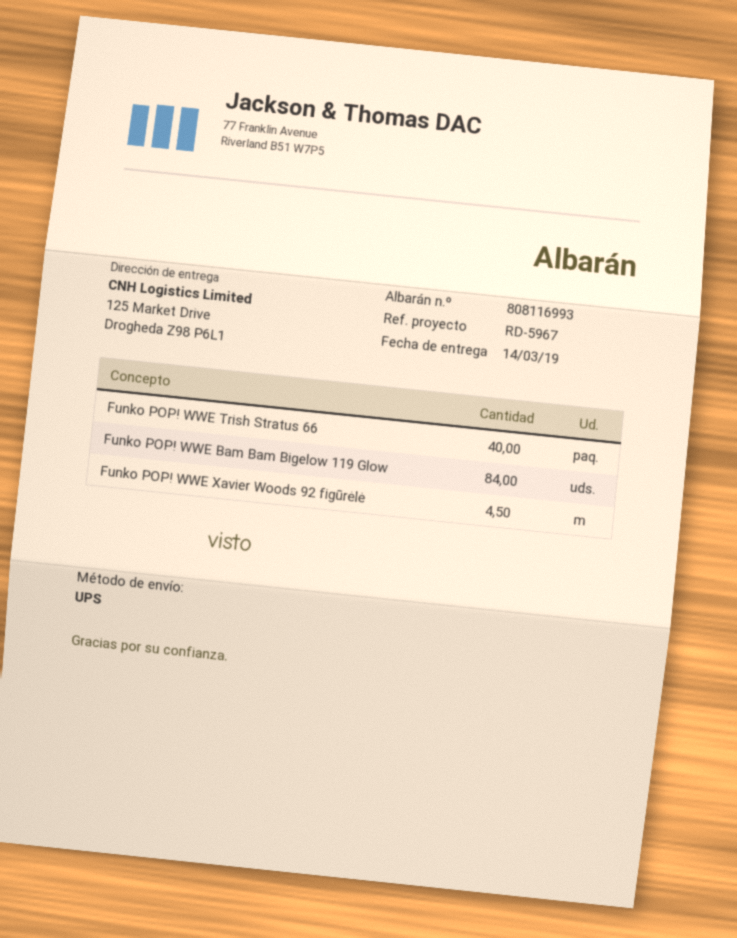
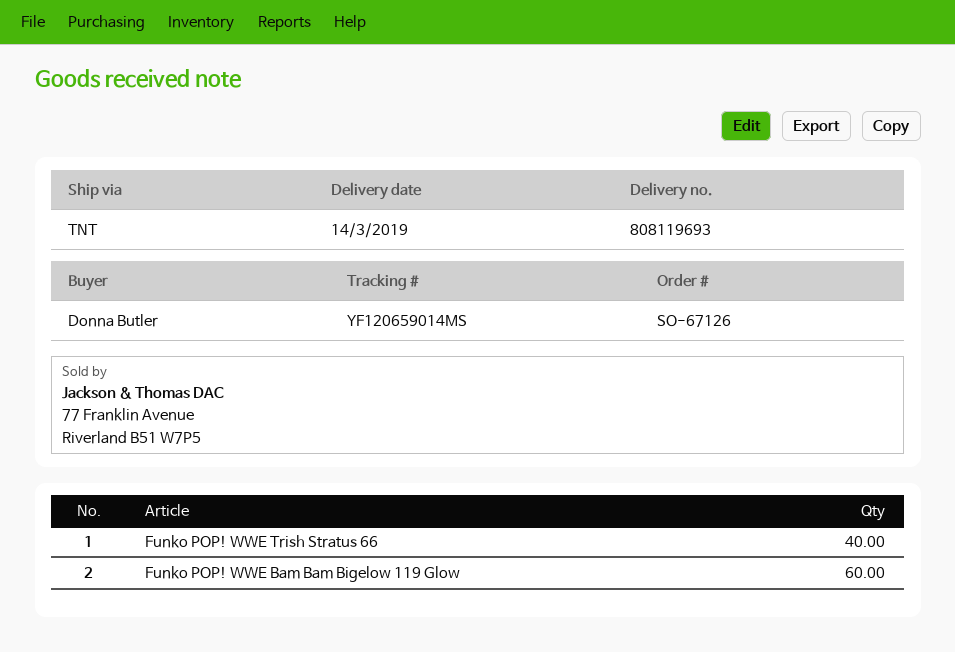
delivery note number: 808116993 -> 808119693
shipping method: UPS -> TNT
Funko POP! WWE Bam Bam Bigelow 119 Glow: 84 -> 60
Funko POP! WWE Xavier Woods 92 figūrėlė: 4.5 -> none

